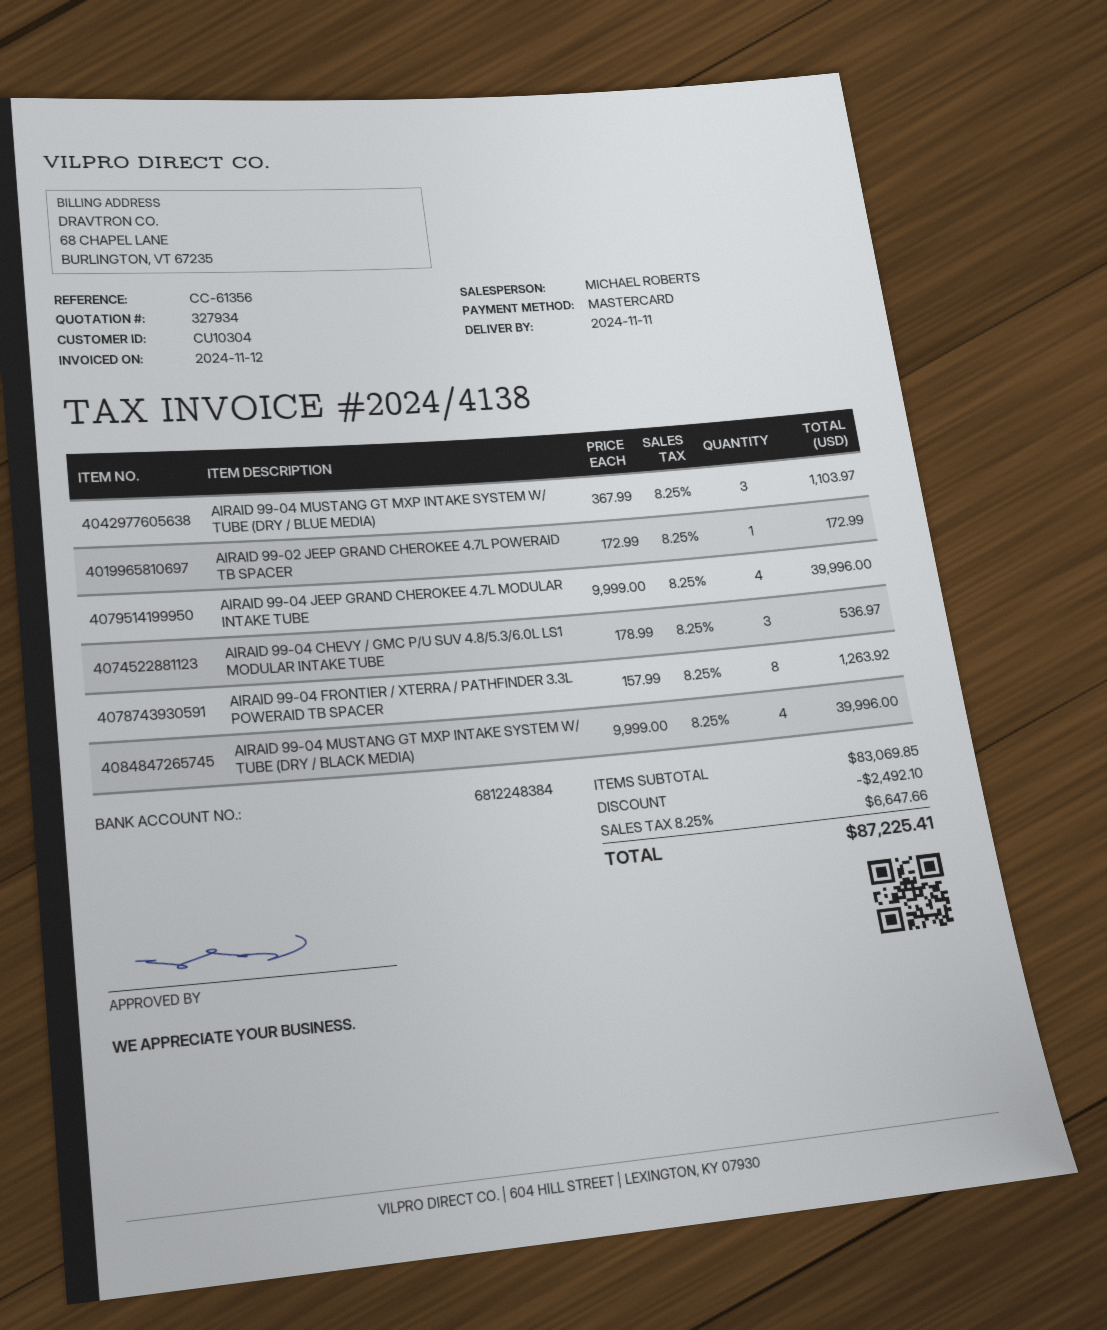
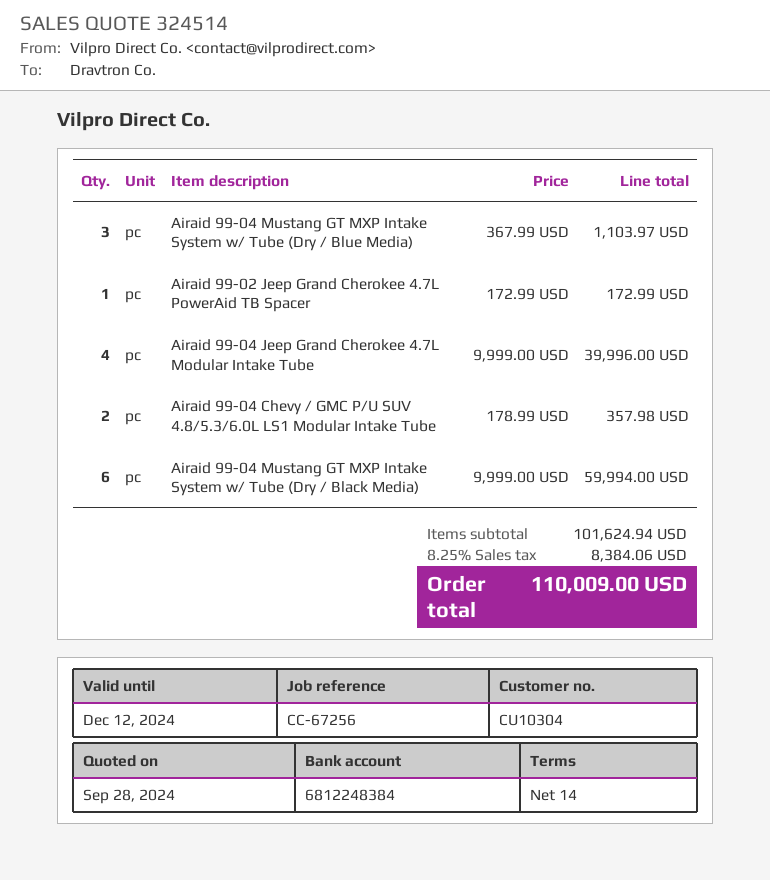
quote number: 327934 -> 324514
reference: CC-61356 -> CC-67256
AIRAID 99-04 CHEVY / GMC P/U SUV 4.8/5.3/6.0L LS1 MODULAR INTAKE TUBE: 3 x 178.99 = 536.97 -> 2 x 178.99 = 357.98
AIRAID 99-04 FRONTIER / XTERRA / PATHFINDER 3.3L POWERAID TB SPACER: 8 x 157.99 = 1263.92 -> none
AIRAID 99-04 MUSTANG GT MXP INTAKE SYSTEM W/ TUBE (DRY / BLACK MEDIA): 4 x 9999.00 = 39996.00 -> 6 x 9999.00 = 59994.00
subtotal: 83069.85 -> 101624.94
discount: 2492.10 -> none
tax: 8.25% = 6647.66 -> 8.25% = 8384.06
total: 87225.41 -> 110009.00

